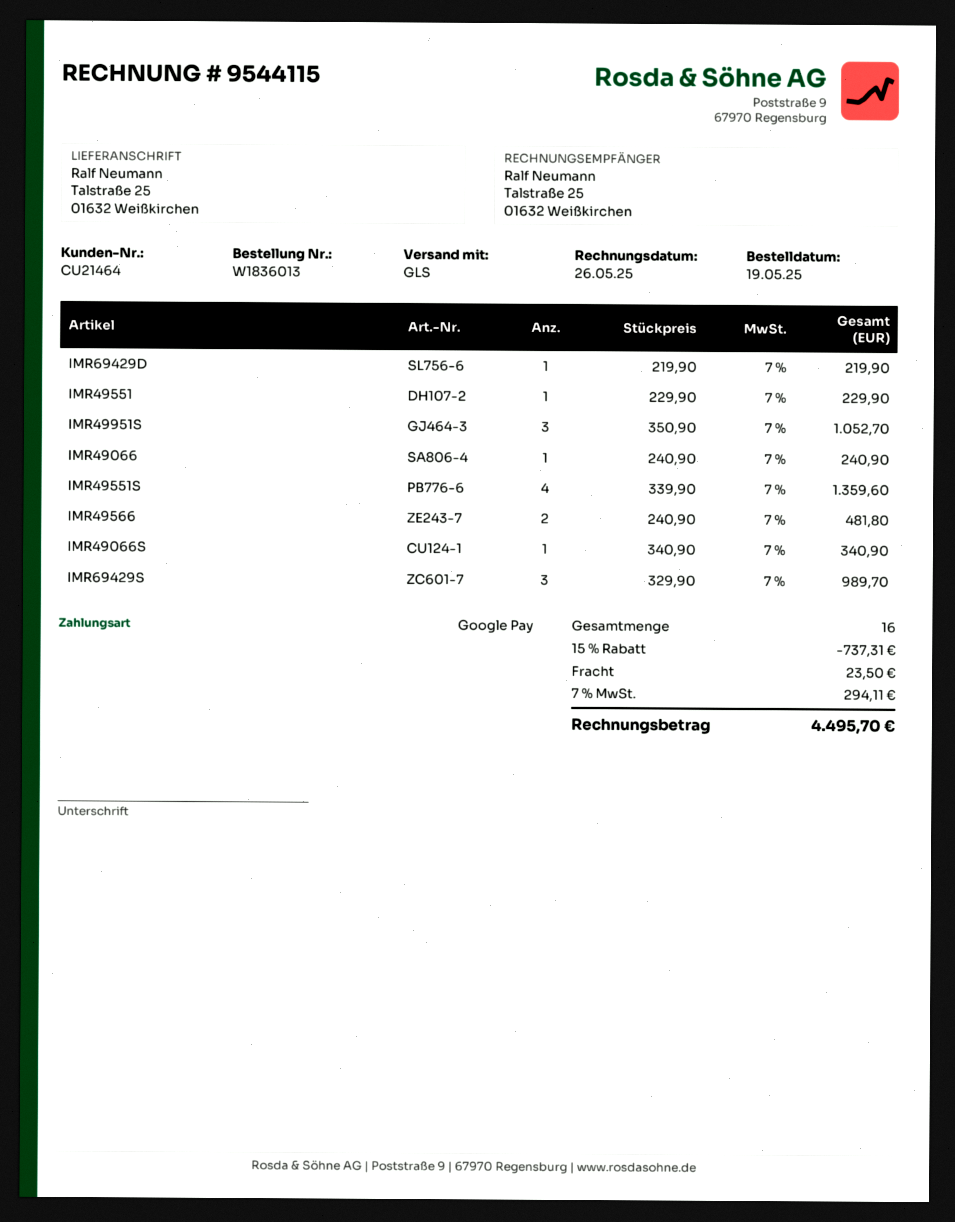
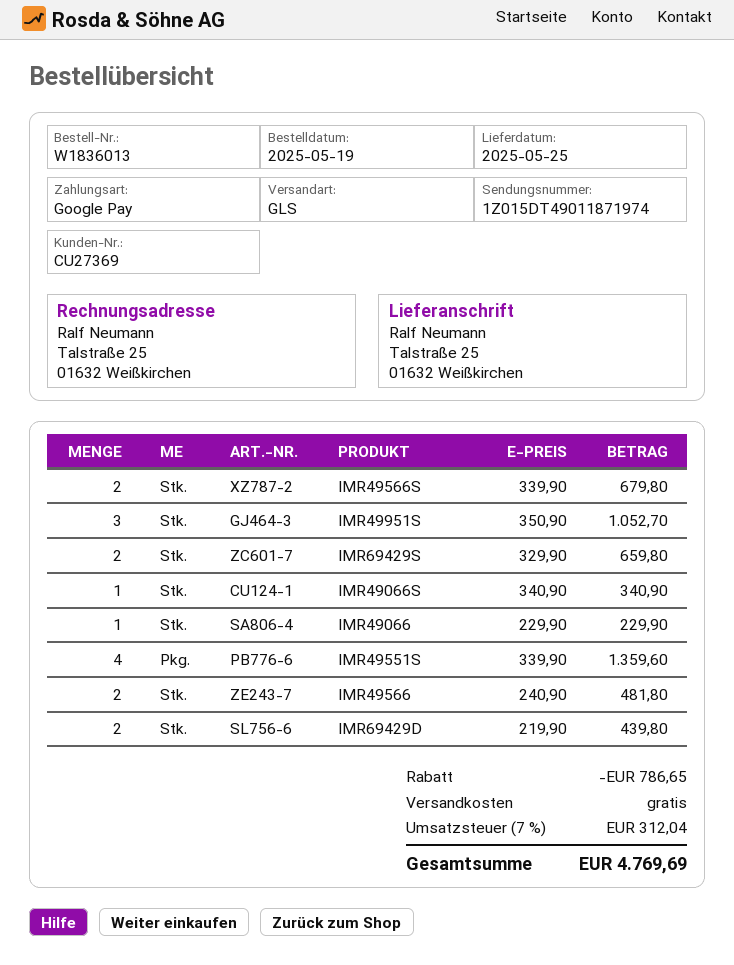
customer number: CU21464 -> CU27369
IMR69429D: 1 x 219.90 = 219.90 -> 2 x 219.90 = 439.80
IMR49551: 1 x 229.90 = 229.90 -> none
IMR49066: 1 x 240.90 = 240.90 -> 1 x 229.90 = 229.90
IMR69429S: 3 x 329.90 = 989.70 -> 2 x 329.90 = 659.80
IMR49566S: none -> 2 x 339.90 = 679.80
discount: 737.31 -> 786.65
shipping: 23.50 -> 0.00
tax: 7% = 294.11 -> 7% = 312.04
total: 4495.70 -> 4769.69

